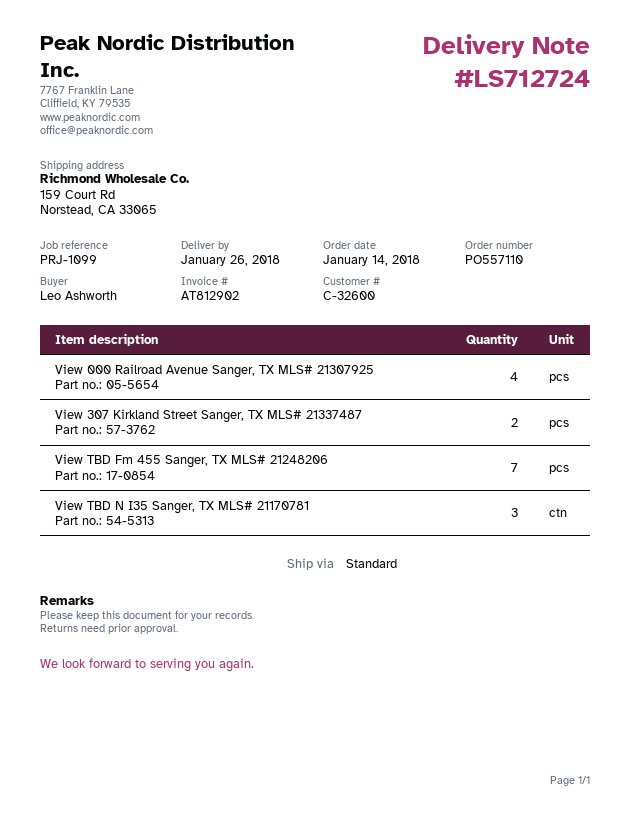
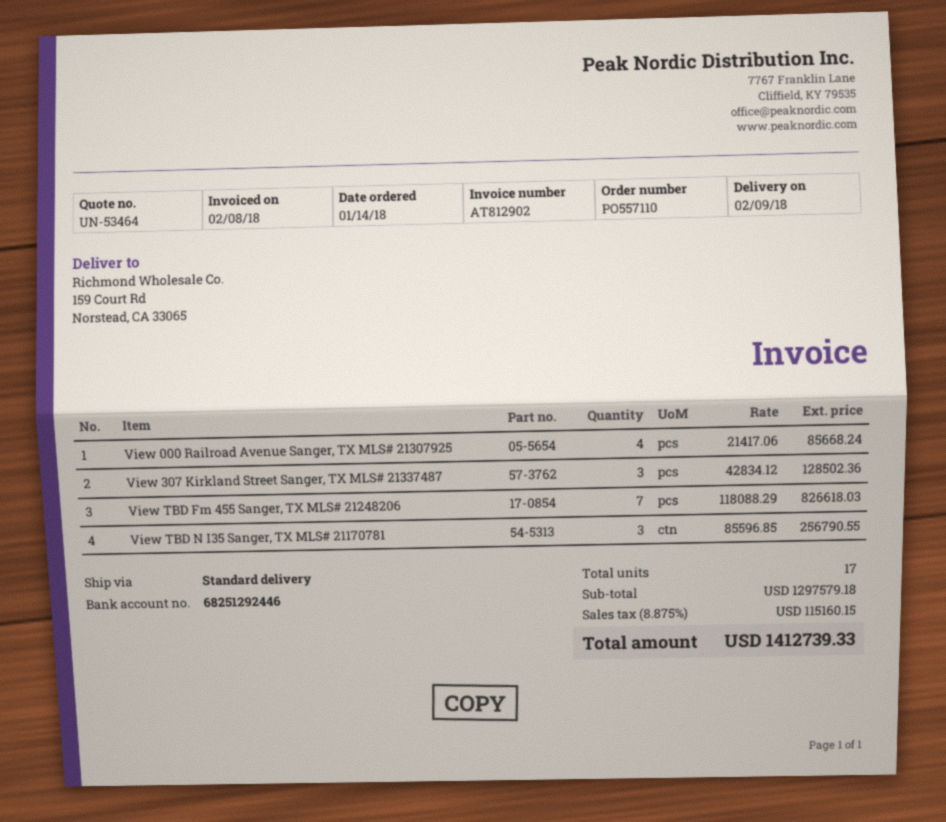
delivery date: 2018-01-26 -> 2018-02-09
View 307 Kirkland Street Sanger, TX MLS# 21337487: 2 -> 3

